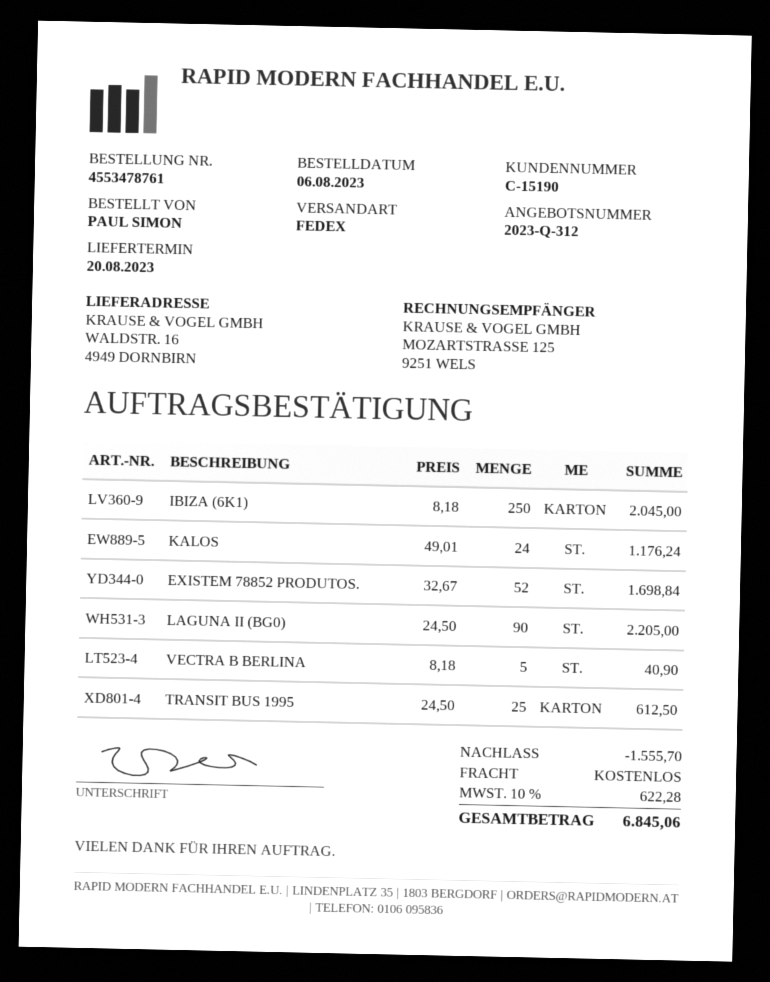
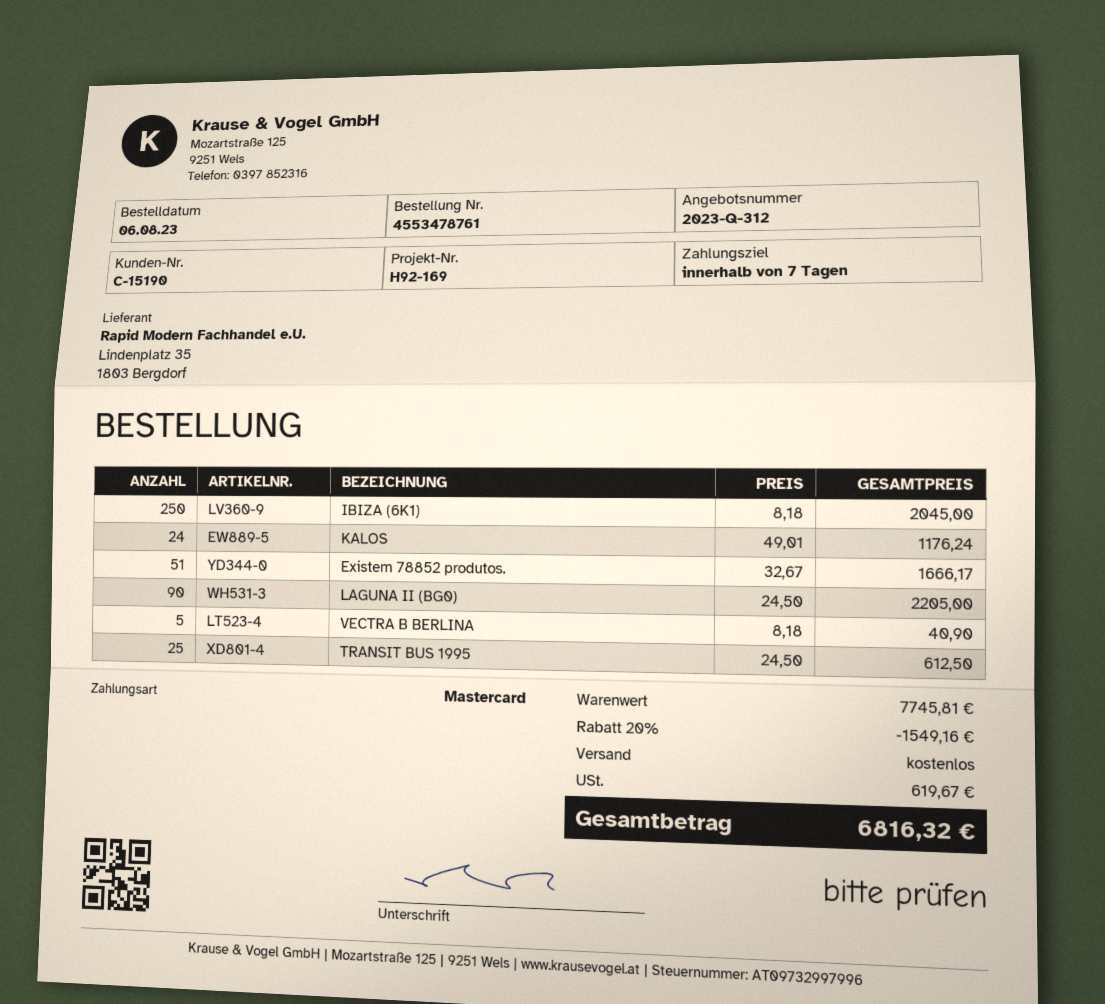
EXISTEM 78852 PRODUTOS.: 52 x 32.67 = 1698.84 -> 51 x 32.67 = 1666.17
discount: 1555.70 -> 1549.16
tax: 622.28 -> 619.67
total: 6845.06 -> 6816.32

